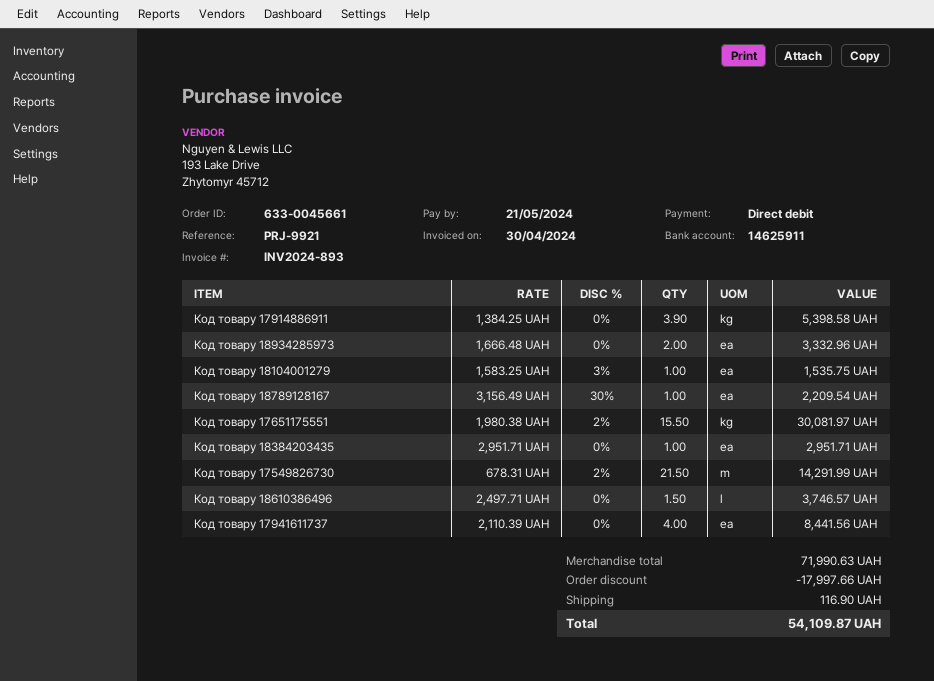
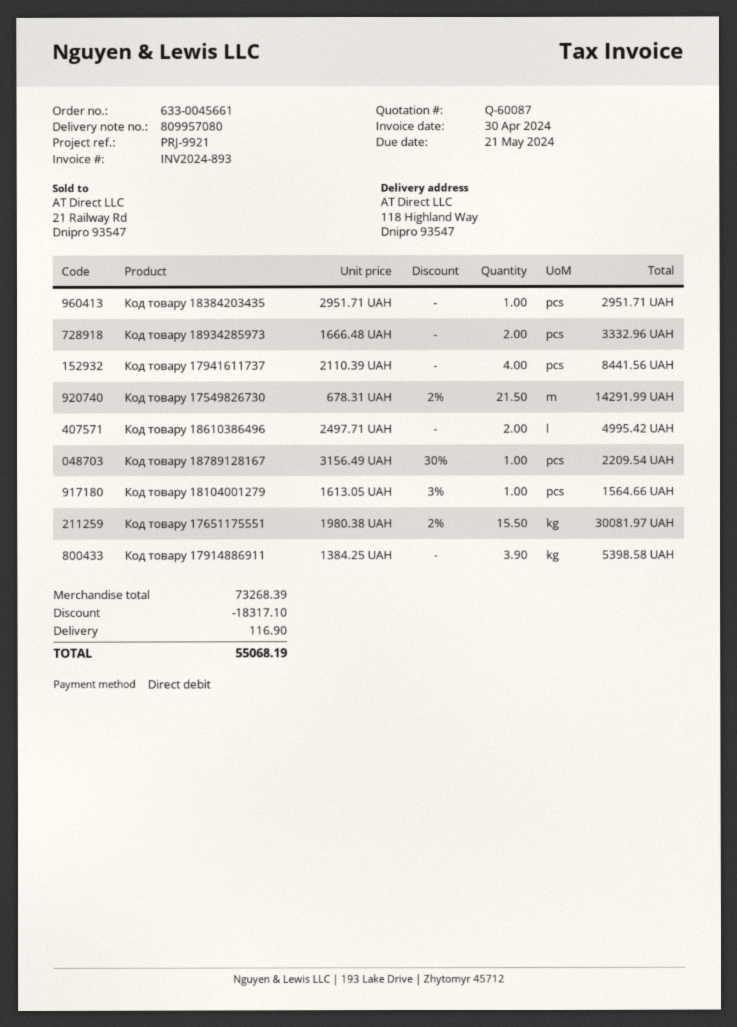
Код товару 18104001279: 1 x 1583.25 - 3% = 1535.75 -> 1 x 1613.05 - 3% = 1564.66
Код товару 18610386496: 1.5 x 2497.71 = 3746.57 -> 2 x 2497.71 = 4995.42
subtotal: 71990.63 -> 73268.39
discount: 17997.66 -> 18317.10
total: 54109.87 -> 55068.19

